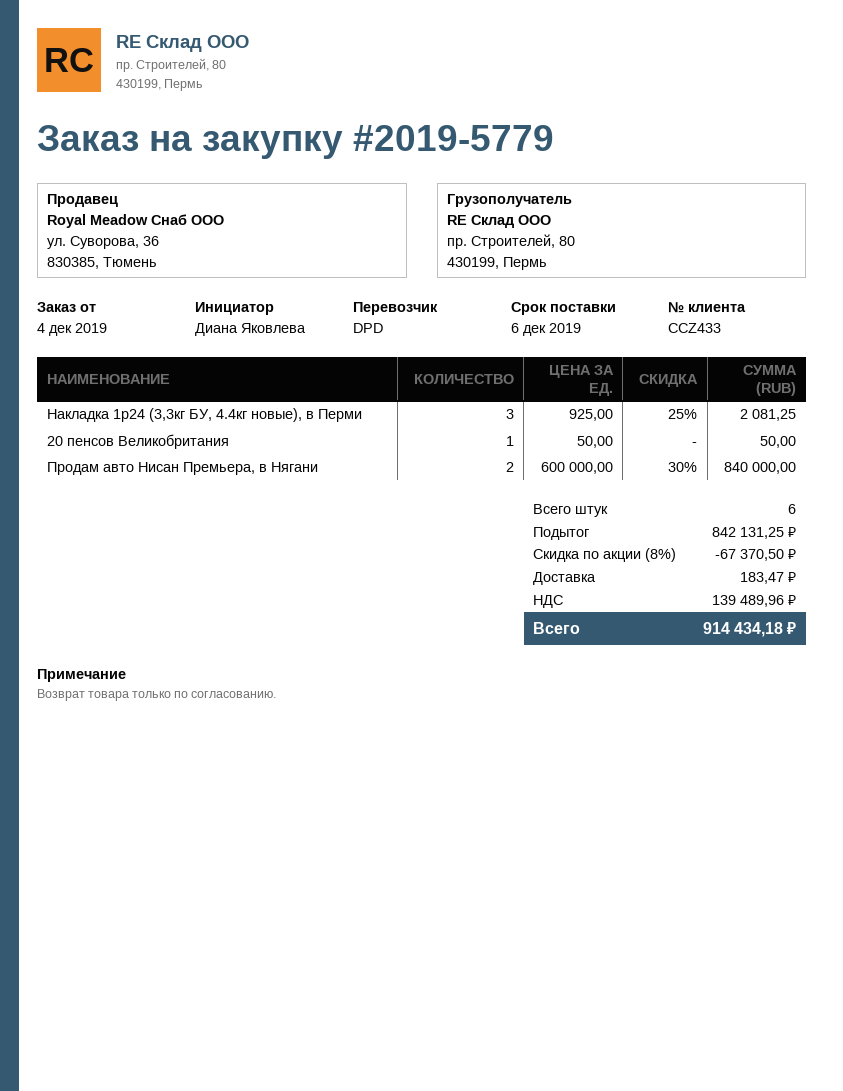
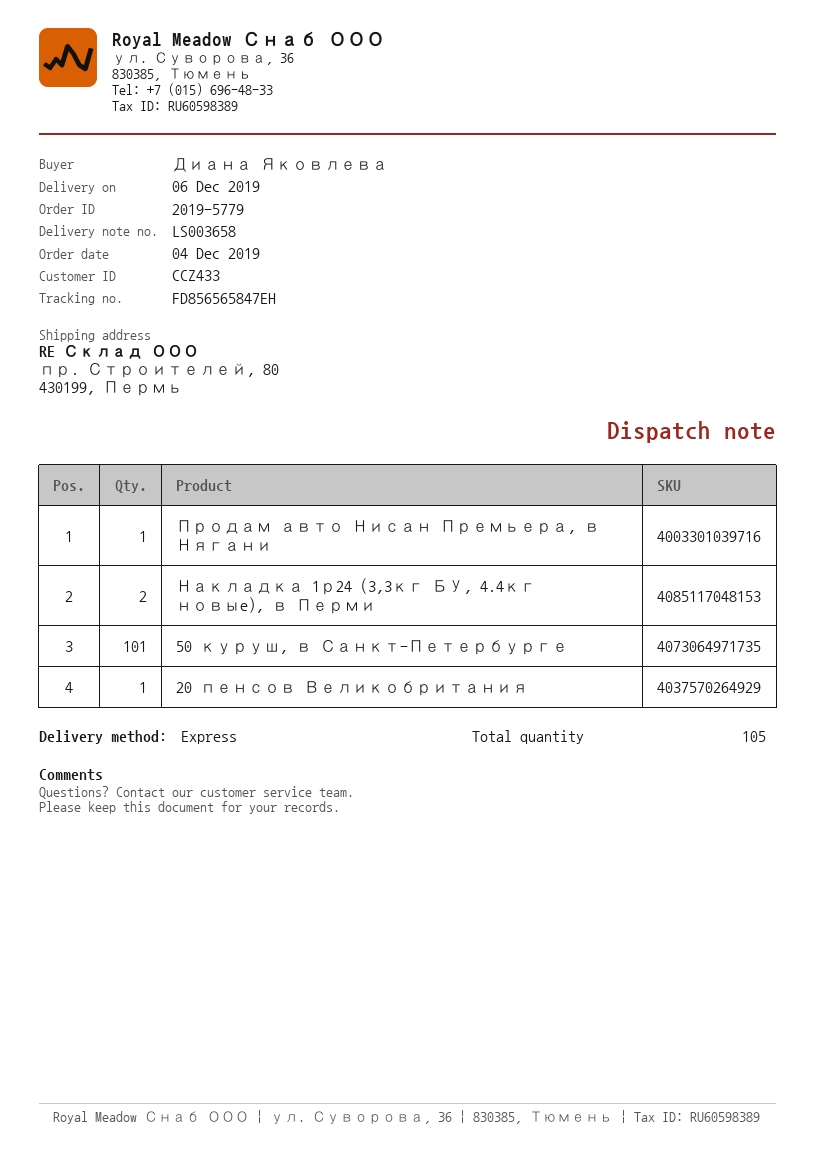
shipping method: DPD -> express
Накладка 1р24 (3,3кг БУ, 4.4кг новыe), в Перми: 3 -> 2
Продам авто Нисан Премьера, в Нягани: 2 -> 1
50 куруш, в Санкт-Петербурге: none -> 101
total quantity: 6 -> 105

